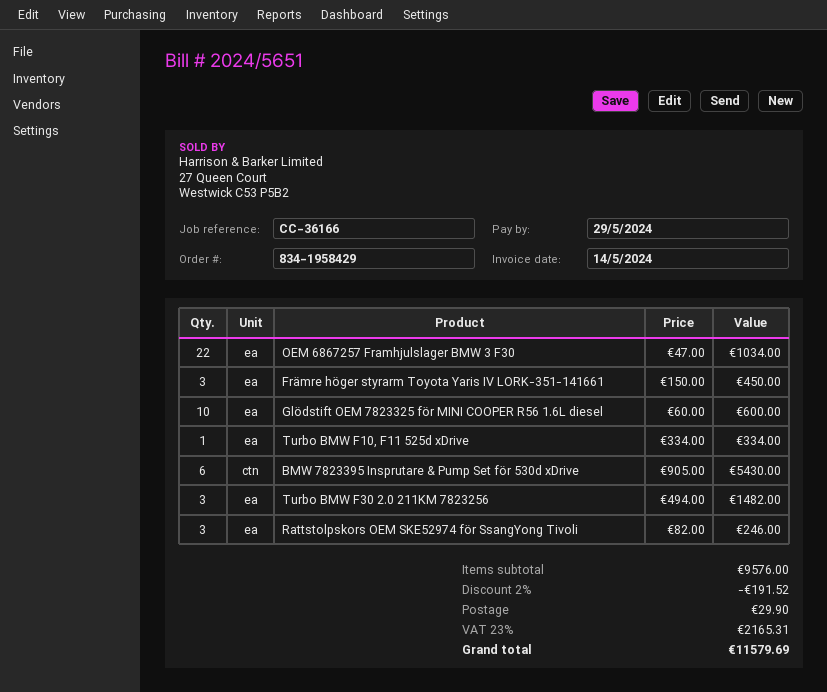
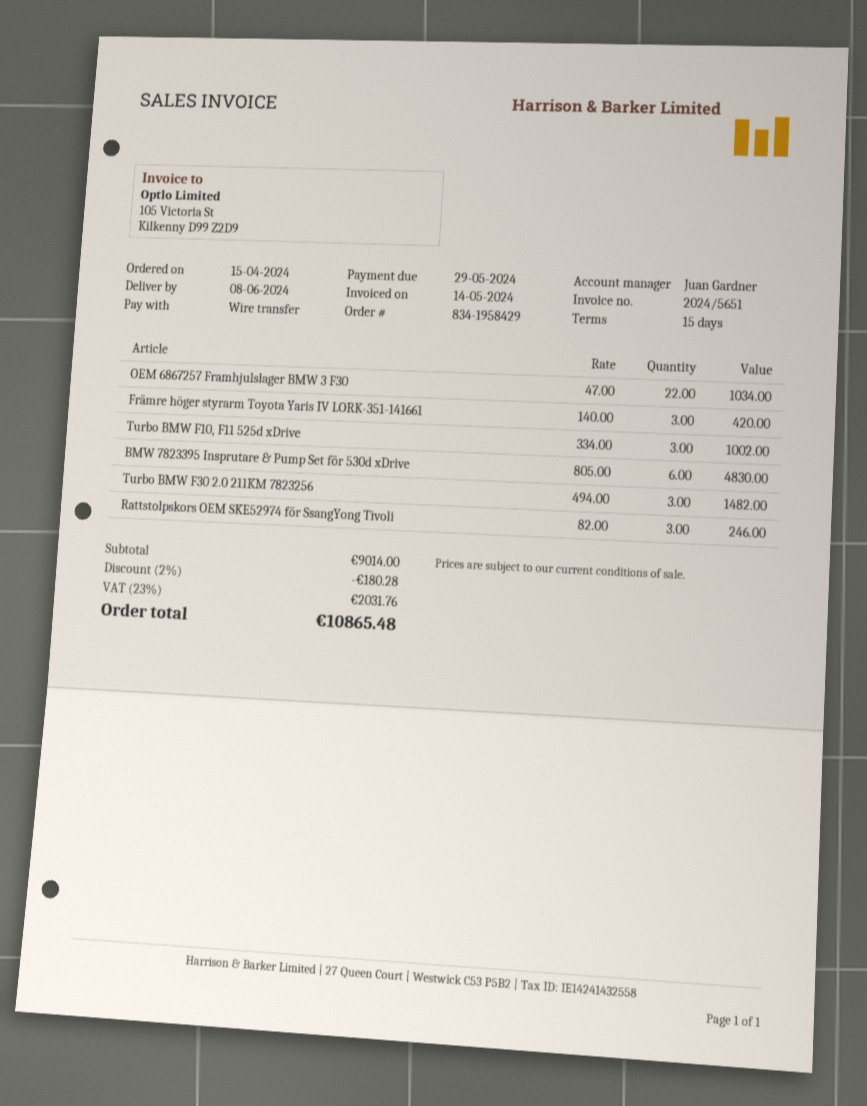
Främre höger styrarm Toyota Yaris IV LORK-351-141661: 3 x 150.00 = 450.00 -> 3 x 140.00 = 420.00
Glödstift OEM 7823325 för MINI COOPER R56 1.6L diesel: 10 x 60.00 = 600.00 -> none
Turbo BMW F10, F11 525d xDrive: 1 x 334.00 = 334.00 -> 3 x 334.00 = 1002.00
BMW 7823395 Insprutare & Pump Set för 530d xDrive: 6 x 905.00 = 5430.00 -> 6 x 805.00 = 4830.00
subtotal: 9576.00 -> 9014.00
discount: 2% = 191.52 -> 2% = 180.28
shipping: 29.90 -> none
tax: 23% = 2165.31 -> 23% = 2031.76
total: 11579.69 -> 10865.48

